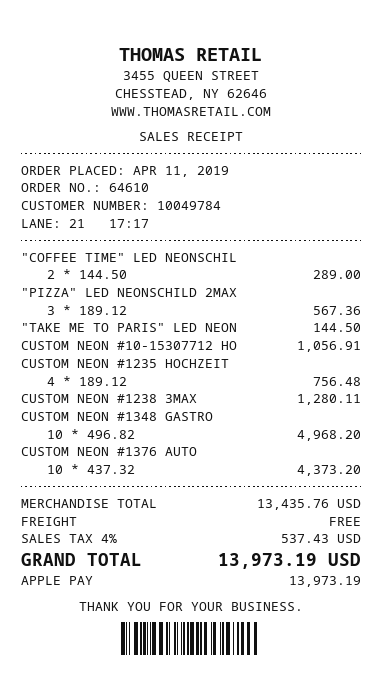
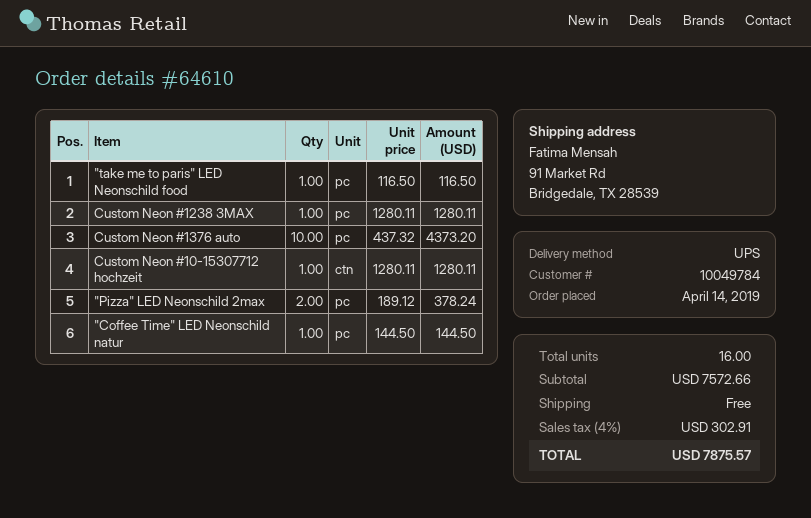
order date: 2019-04-11 -> 2019-04-14
"COFFEE TIME" LED NEONSCHIL: 2 x 144.50 = 289.00 -> 1 x 144.50 = 144.50
"PIZZA" LED NEONSCHILD 2MAX: 3 x 189.12 = 567.36 -> 2 x 189.12 = 378.24
"TAKE ME TO PARIS" LED NEON: 1 x 144.50 = 144.50 -> 1 x 116.50 = 116.50
CUSTOM NEON #10-15307712 HO: 1 x 1056.91 = 1056.91 -> 1 x 1280.11 = 1280.11
CUSTOM NEON #1235 HOCHZEIT: 4 x 189.12 = 756.48 -> none
CUSTOM NEON #1348 GASTRO: 10 x 496.82 = 4968.20 -> none
subtotal: 13435.76 -> 7572.66
tax: 4% = 537.43 -> 4% = 302.91
total: 13973.19 -> 7875.57

